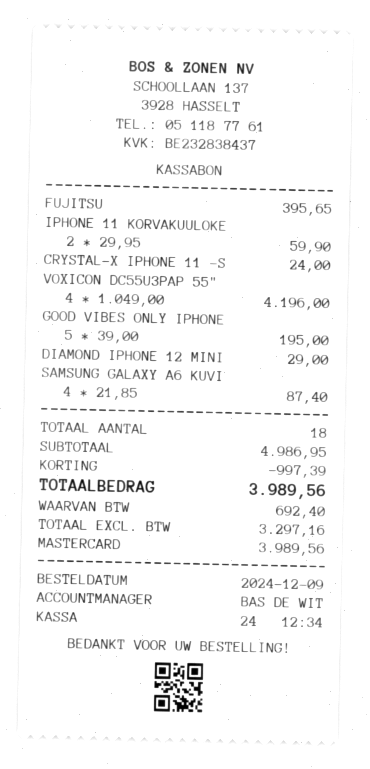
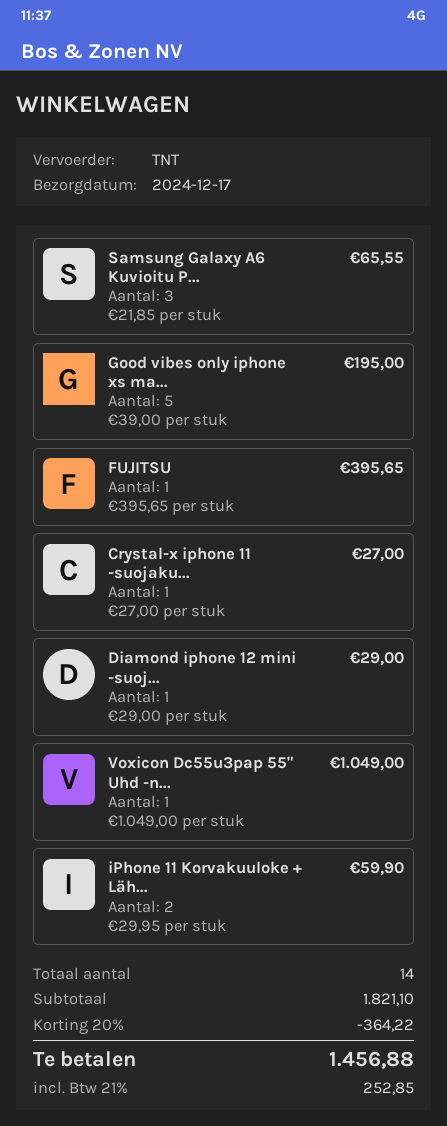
CRYSTAL-X IPHONE 11 -S: 1 x 24.00 = 24.00 -> 1 x 27.00 = 27.00
VOXICON DC55U3PAP 55": 4 x 1049.00 = 4196.00 -> 1 x 1049.00 = 1049.00
SAMSUNG GALAXY A6 KUVI: 4 x 21.85 = 87.40 -> 3 x 21.85 = 65.55
total quantity: 18 -> 14
subtotal: 4986.95 -> 1821.10
discount: 997.39 -> 364.22
tax: 692.40 -> 252.85
total: 3989.56 -> 1456.88

